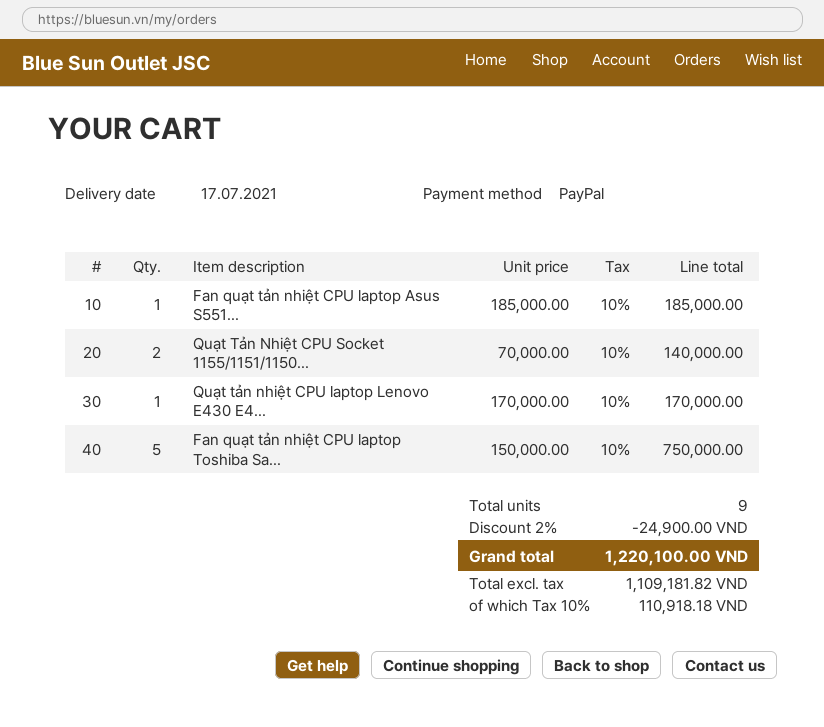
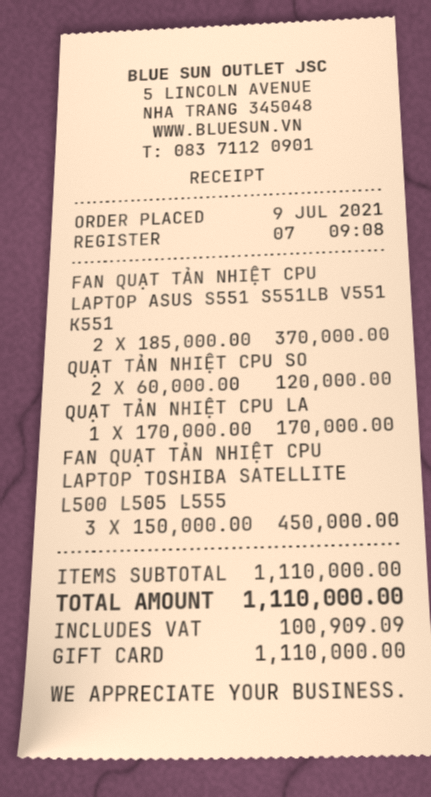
payment method: PayPal -> gift card
Fan quạt tản nhiệt CPU laptop Asus S551...: 1 x 185000.00 = 185000.00 -> 2 x 185000.00 = 370000.00
Quạt Tản Nhiệt CPU Socket 1155/1151/1150...: 2 x 70000.00 = 140000.00 -> 2 x 60000.00 = 120000.00
Fan quạt tản nhiệt CPU laptop Toshiba Sa...: 5 x 150000.00 = 750000.00 -> 3 x 150000.00 = 450000.00
discount: 2% = 24900.00 -> none
tax: 110918.18 -> 100909.09
total: 1220100.00 -> 1110000.00

